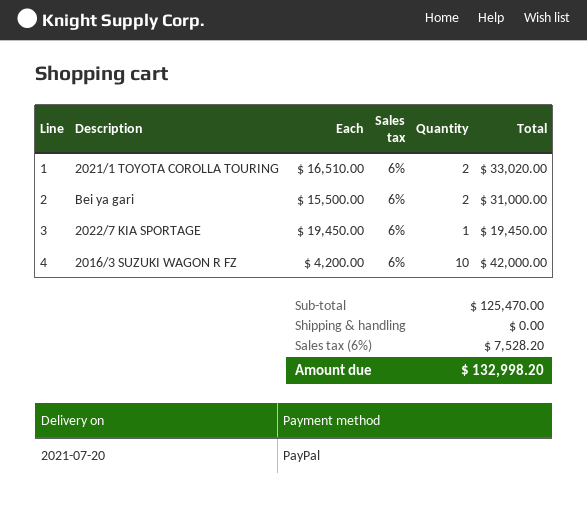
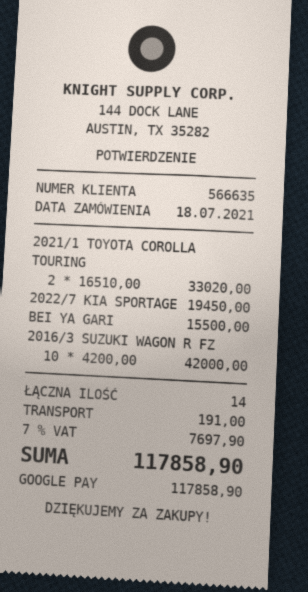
payment method: PayPal -> Google Pay
Bei ya gari: 2 x 15500.00 = 31000.00 -> 1 x 15500.00 = 15500.00
shipping: 0.00 -> 191.00
tax: 6% = 7528.20 -> 7% = 7697.90
total: 132998.20 -> 117858.90

